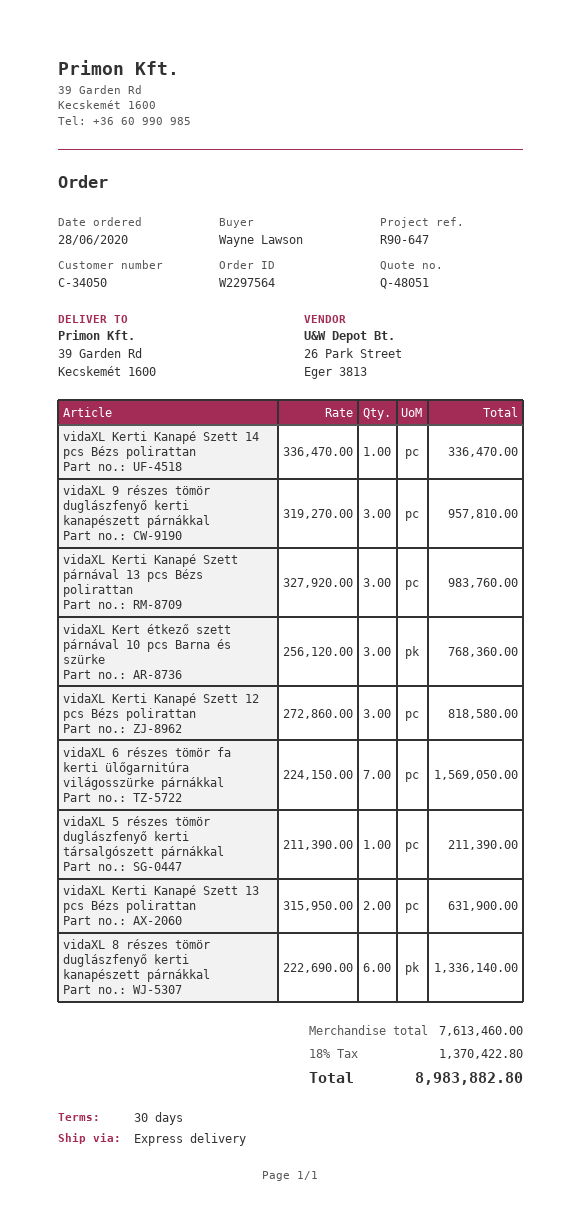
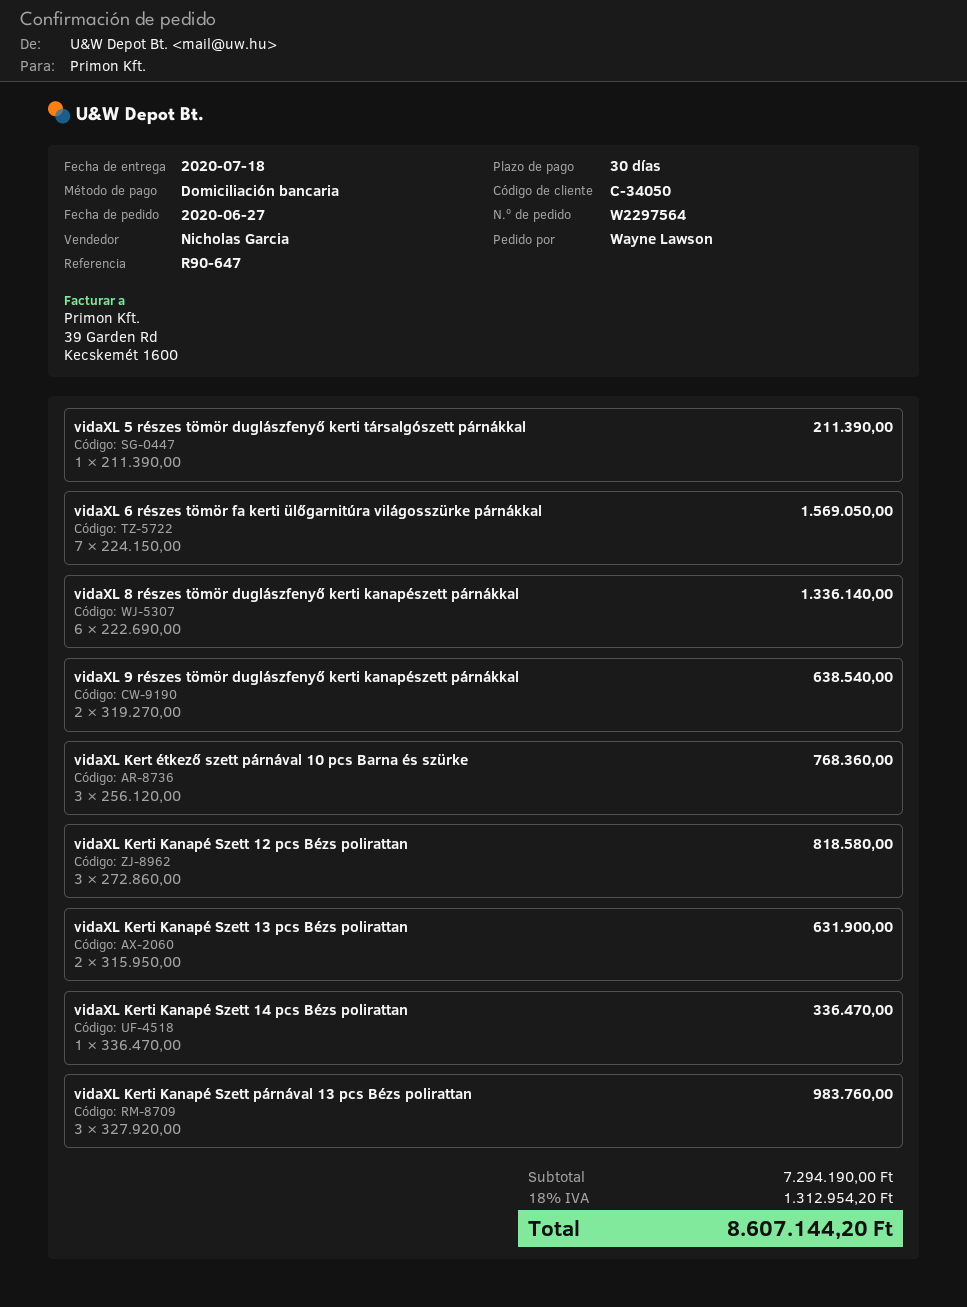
order date: 2020-06-28 -> 2020-06-27
vidaXL 9 részes tömör duglászfenyő kerti kanapészett párnákkal: 3 x 319270.00 = 957810.00 -> 2 x 319270.00 = 638540.00
subtotal: 7613460.00 -> 7294190.00
tax: 18% = 1370422.80 -> 18% = 1312954.20
total: 8983882.80 -> 8607144.20

